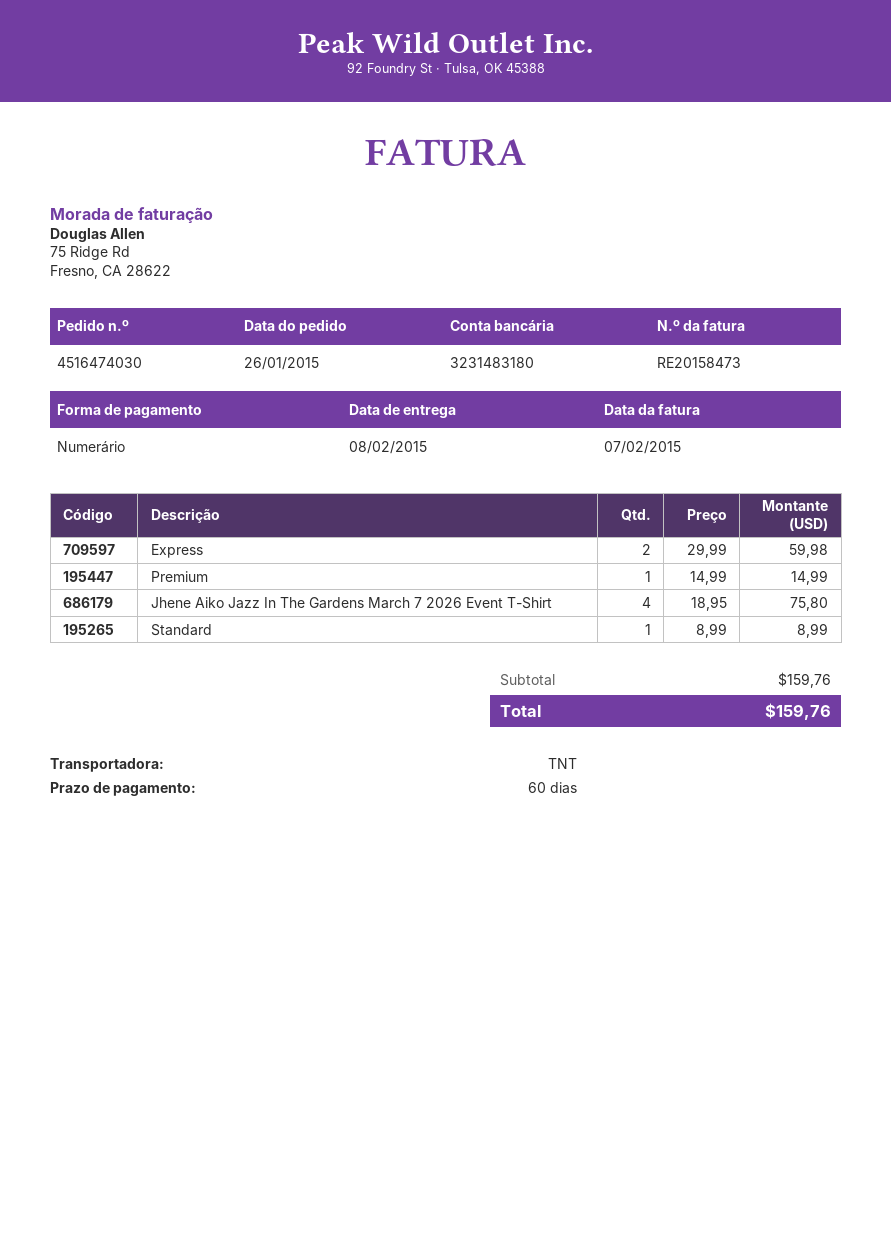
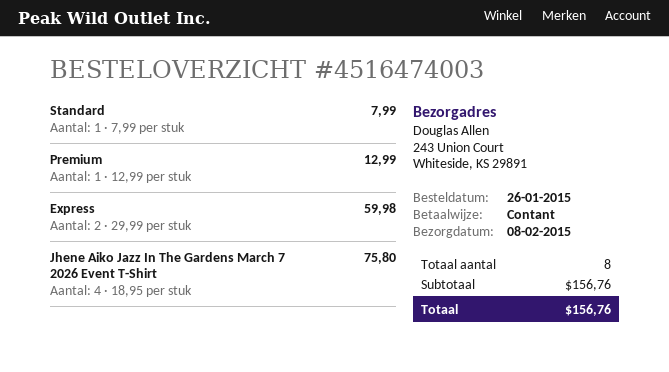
order number: 4516474030 -> 4516474003
Premium: 1 x 14.99 = 14.99 -> 1 x 12.99 = 12.99
Standard: 1 x 8.99 = 8.99 -> 1 x 7.99 = 7.99
subtotal: 159.76 -> 156.76
total: 159.76 -> 156.76

